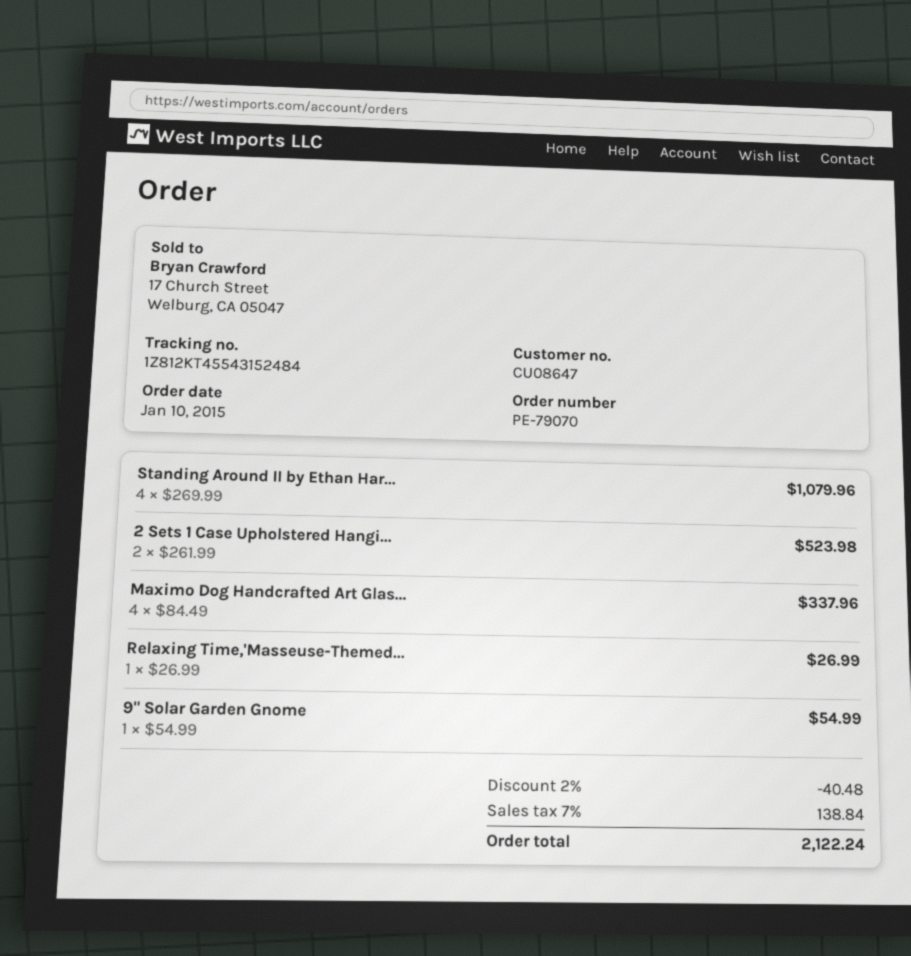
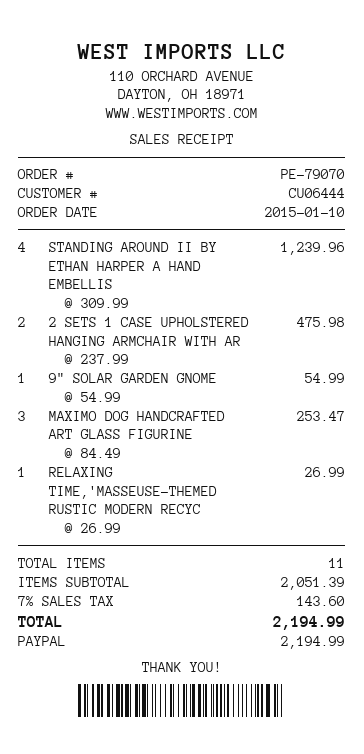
customer number: CU08647 -> CU06444
Standing Around II by Ethan Har...: 4 x 269.99 = 1079.96 -> 4 x 309.99 = 1239.96
2 Sets 1 Case Upholstered Hangi...: 2 x 261.99 = 523.98 -> 2 x 237.99 = 475.98
Maximo Dog Handcrafted Art Glas...: 4 x 84.49 = 337.96 -> 3 x 84.49 = 253.47
discount: 2% = 40.48 -> none
tax: 7% = 138.84 -> 7% = 143.60
total: 2122.24 -> 2194.99

